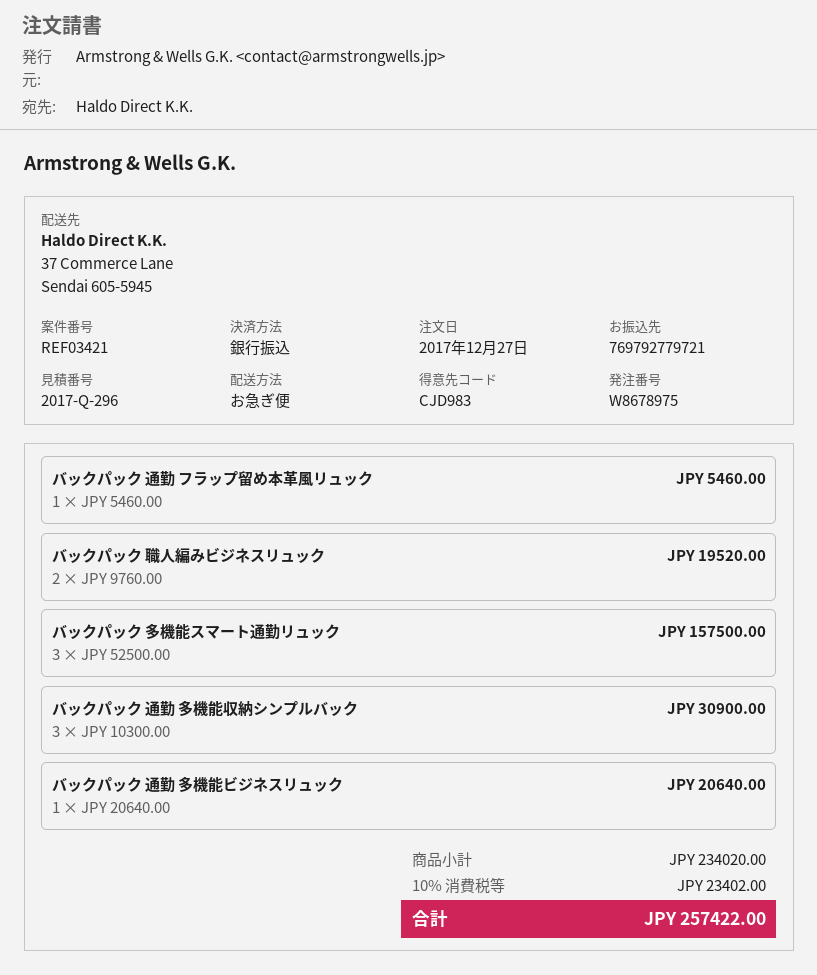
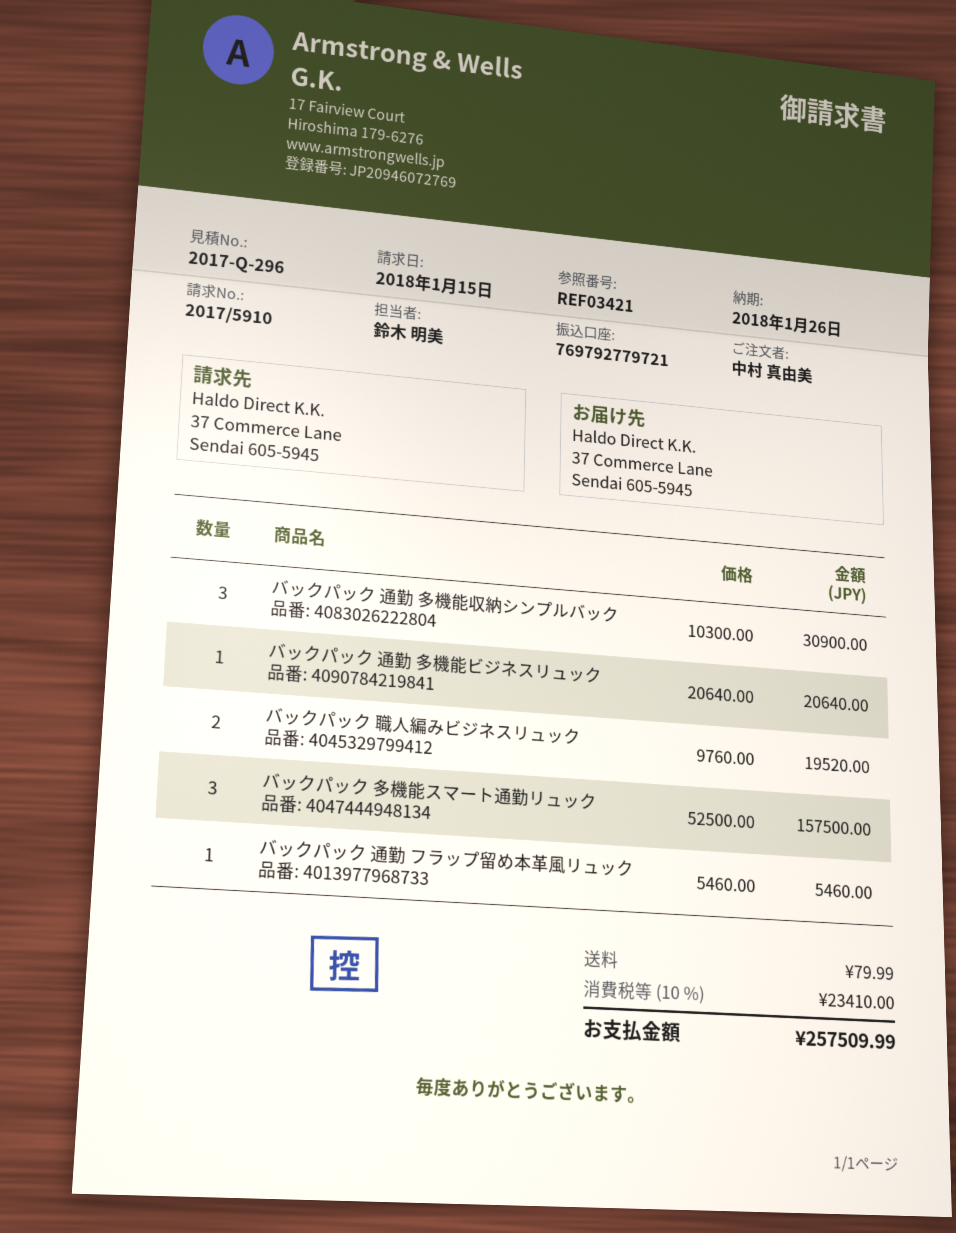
shipping: none -> 79.99
tax: 10% = 23402.00 -> 10% = 23410.00
total: 257422.00 -> 257509.99

